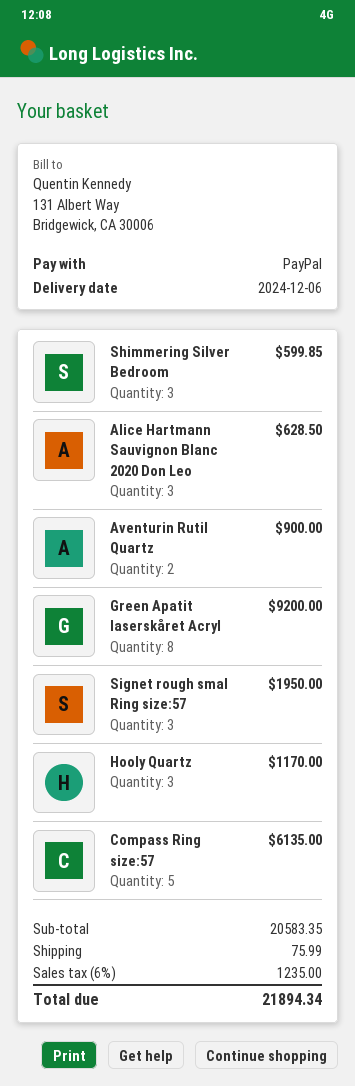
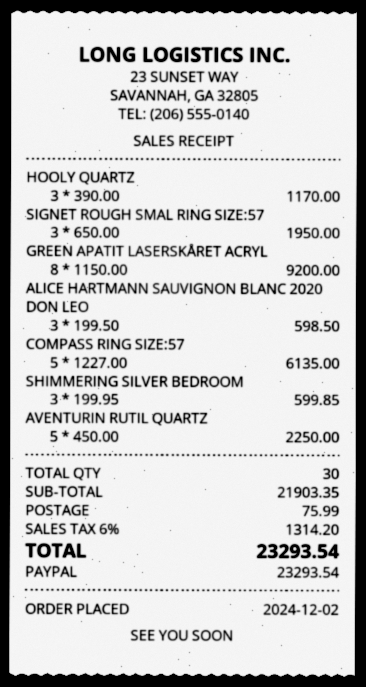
Alice Hartmann Sauvignon Blanc 2020 Don Leo: 3 for 628.50 -> 3 for 598.50
Aventurin Rutil Quartz: 2 for 900.00 -> 5 for 2250.00
subtotal: 20583.35 -> 21903.35
tax: 6% = 1235.00 -> 6% = 1314.20
total: 21894.34 -> 23293.54

